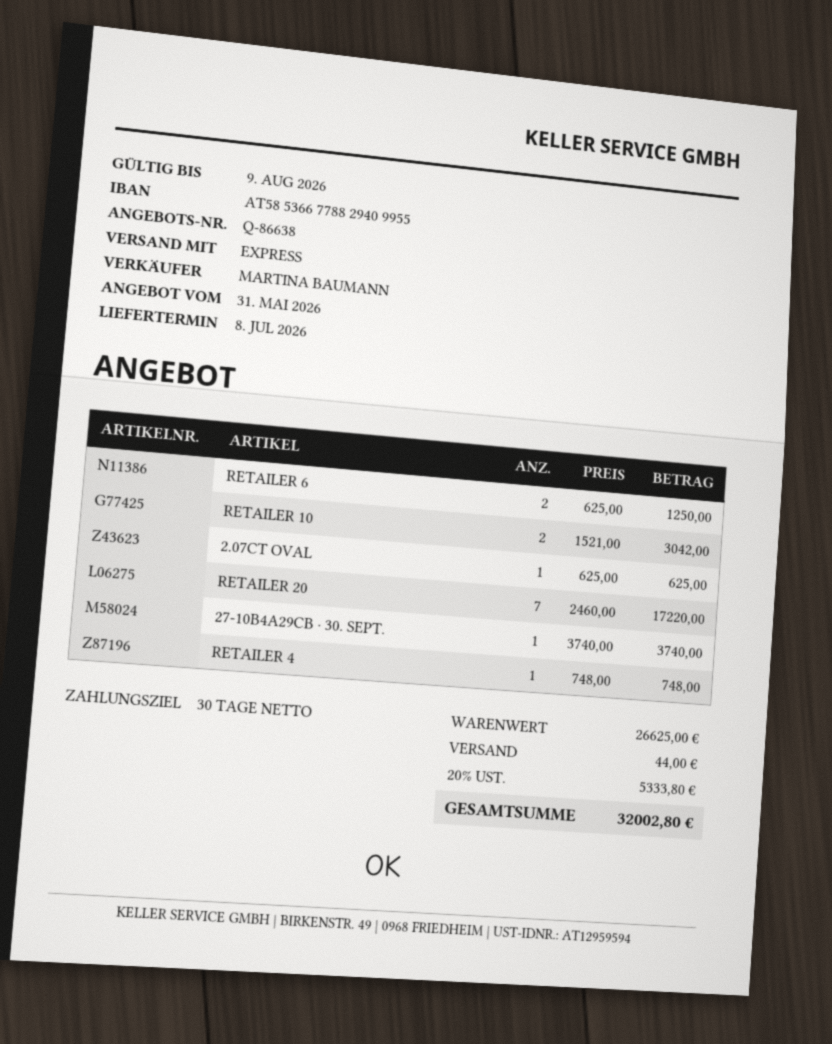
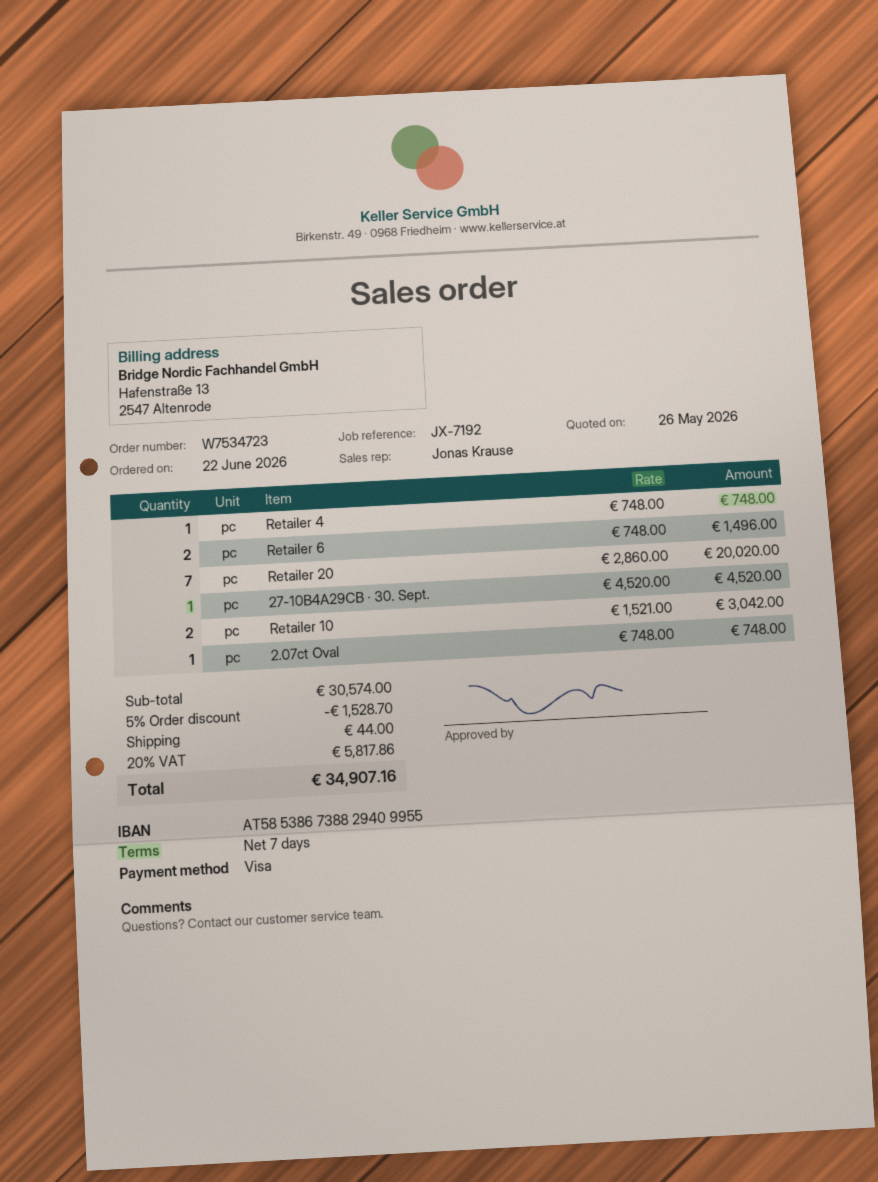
quote date: 2026-05-31 -> 2026-05-26
payment terms: 30 days -> 7 days
sales rep: MARTINA BAUMANN -> Jonas Krause
bank account: AT585366778829409955 -> AT585386738829409955
RETAILER 6: 2 x 625.00 = 1250.00 -> 2 x 748.00 = 1496.00
2.07CT OVAL: 1 x 625.00 = 625.00 -> 1 x 748.00 = 748.00
RETAILER 20: 7 x 2460.00 = 17220.00 -> 7 x 2860.00 = 20020.00
27-10B4A29CB · 30. SEPT.: 1 x 3740.00 = 3740.00 -> 1 x 4520.00 = 4520.00
subtotal: 26625.00 -> 30574.00
discount: none -> 5% = 1528.70
tax: 20% = 5333.80 -> 20% = 5817.86
total: 32002.80 -> 34907.16

